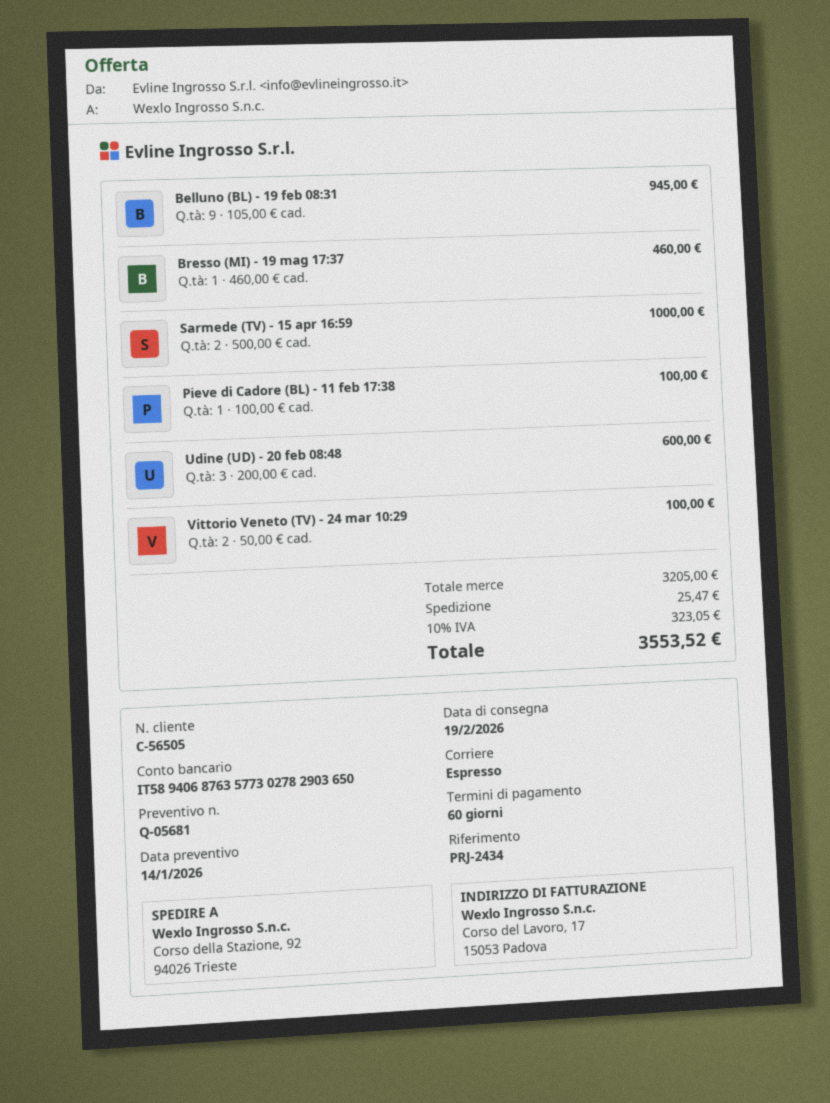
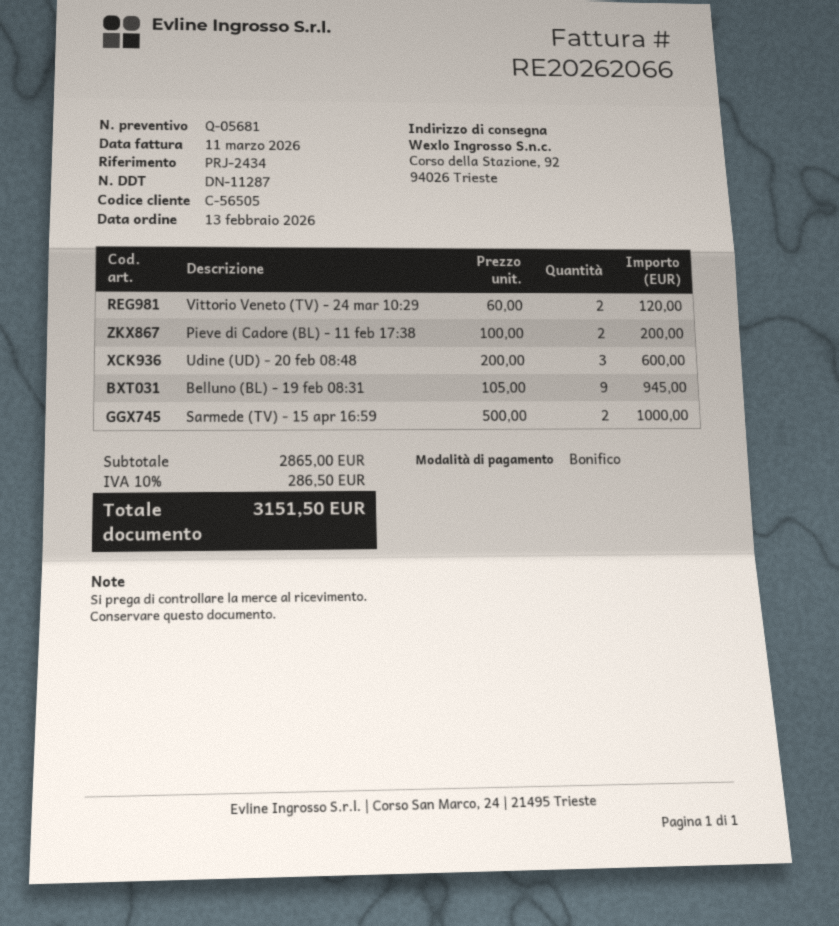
Bresso (MI) - 19 mag 17:37: 1 x 460.00 = 460.00 -> none
Pieve di Cadore (BL) - 11 feb 17:38: 1 x 100.00 = 100.00 -> 2 x 100.00 = 200.00
Vittorio Veneto (TV) - 24 mar 10:29: 2 x 50.00 = 100.00 -> 2 x 60.00 = 120.00
subtotal: 3205.00 -> 2865.00
shipping: 25.47 -> none
tax: 10% = 323.05 -> 10% = 286.50
total: 3553.52 -> 3151.50

